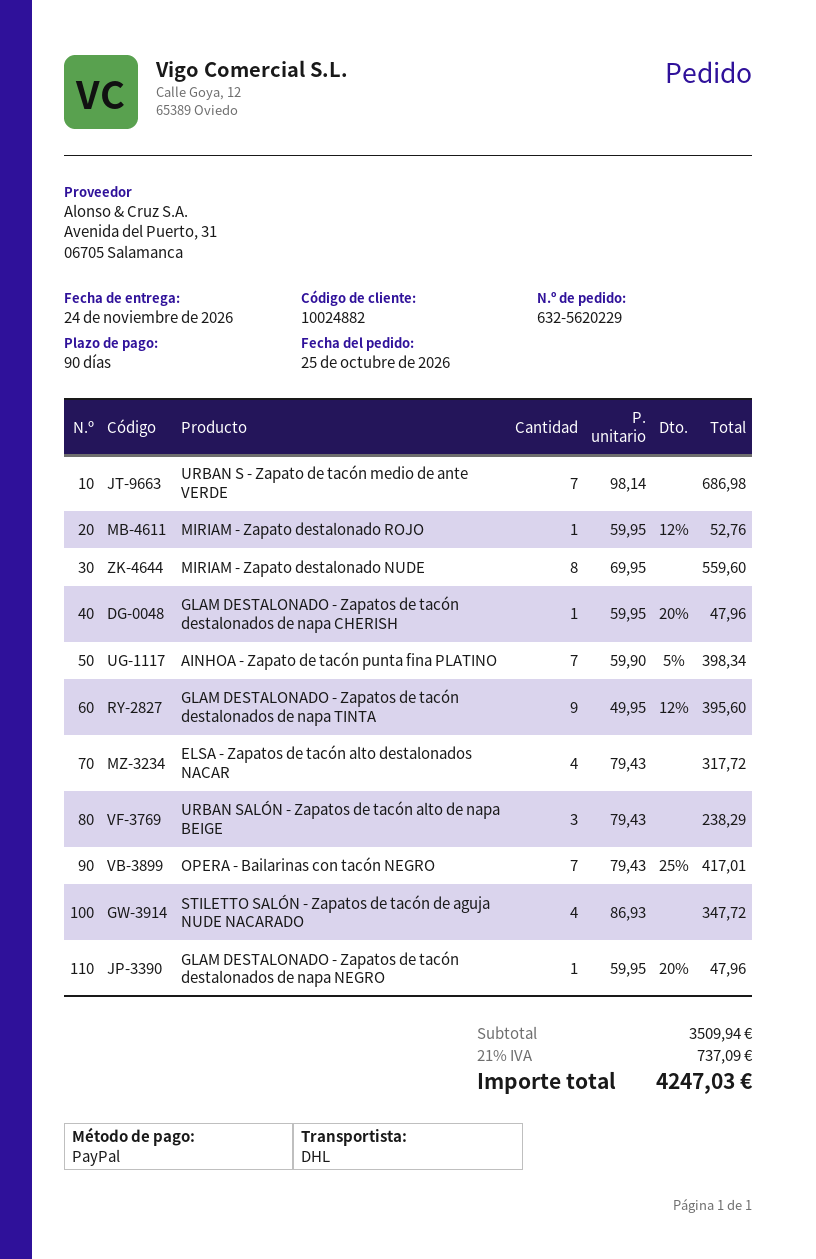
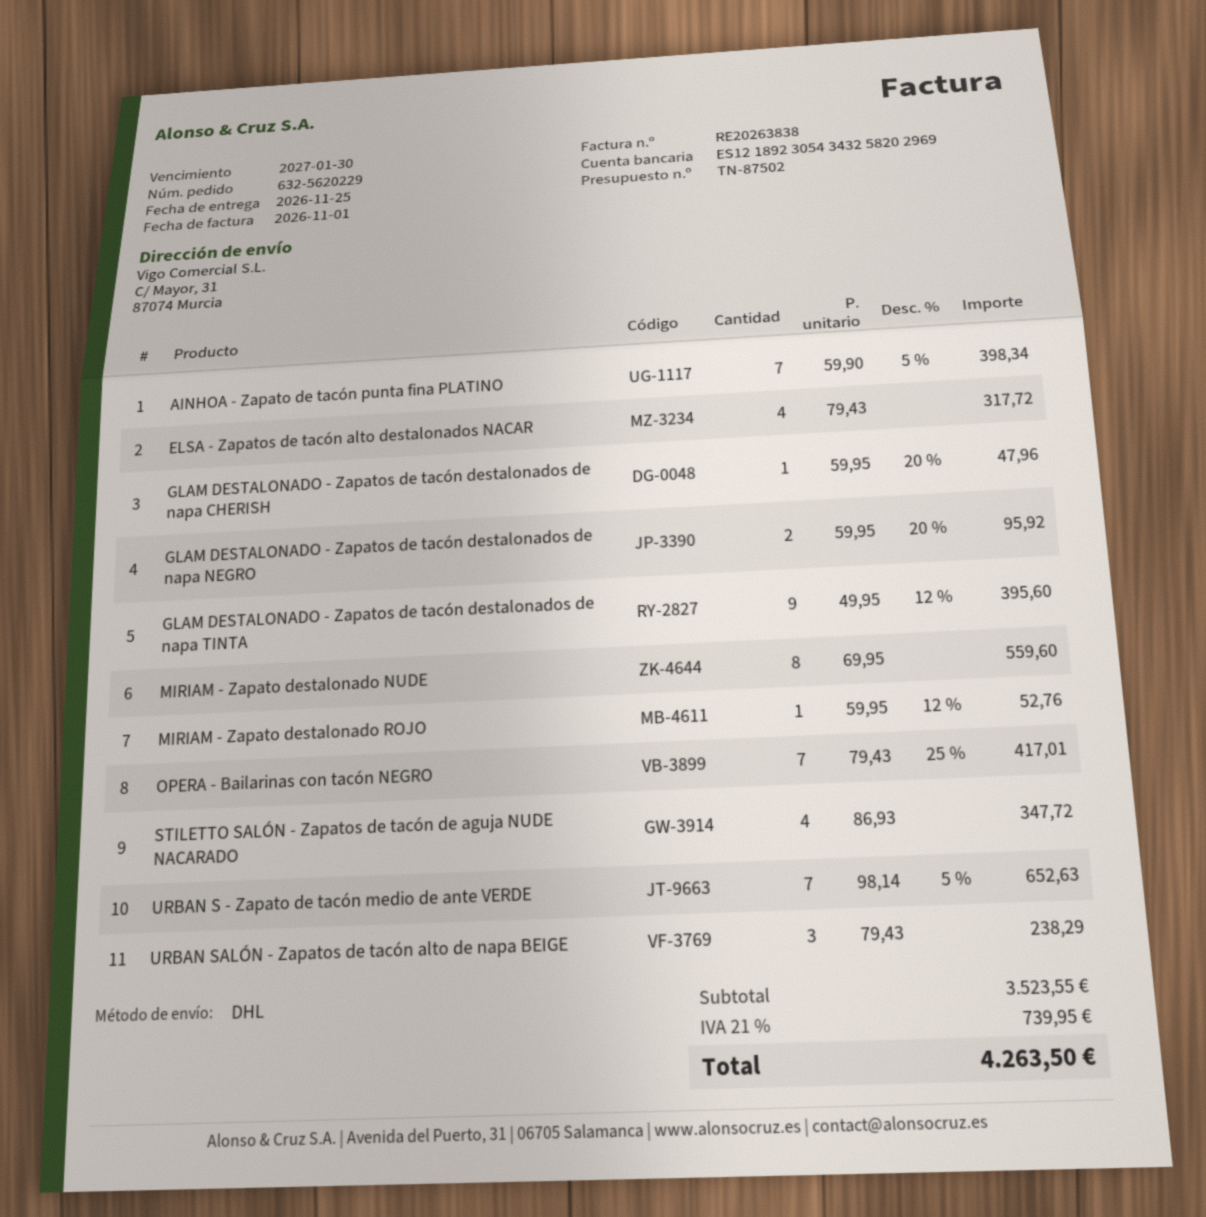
delivery date: 2026-11-24 -> 2026-11-25
URBAN S - Zapato de tacón medio de ante VERDE: 7 x 98.14 = 686.98 -> 7 x 98.14 - 5% = 652.63
GLAM DESTALONADO - Zapatos de tacón destalonados de napa NEGRO: 1 x 59.95 - 20% = 47.96 -> 2 x 59.95 - 20% = 95.92
subtotal: 3509.94 -> 3523.55
tax: 21% = 737.09 -> 21% = 739.95
total: 4247.03 -> 4263.50

